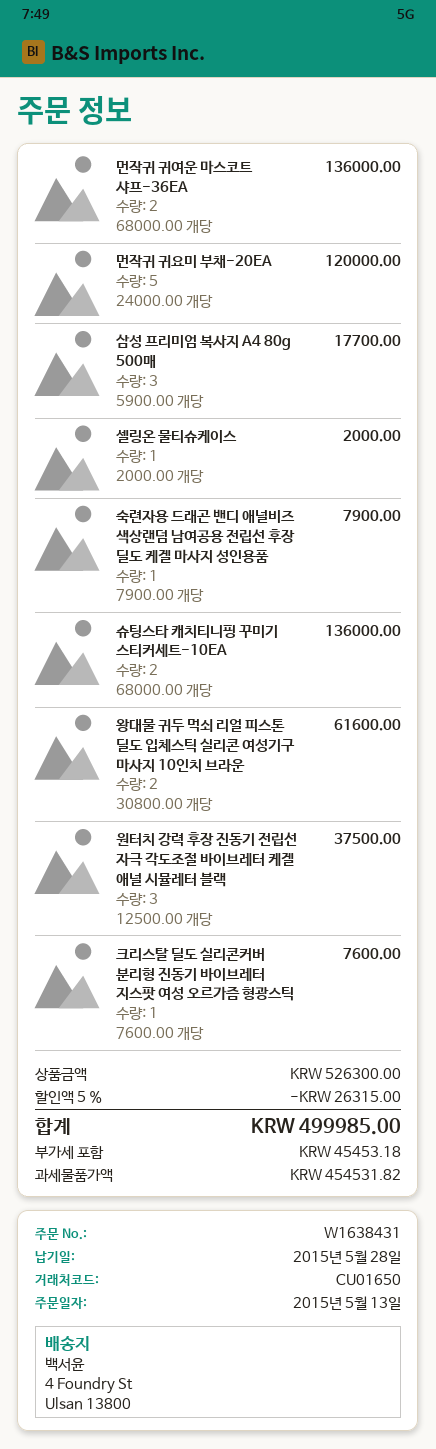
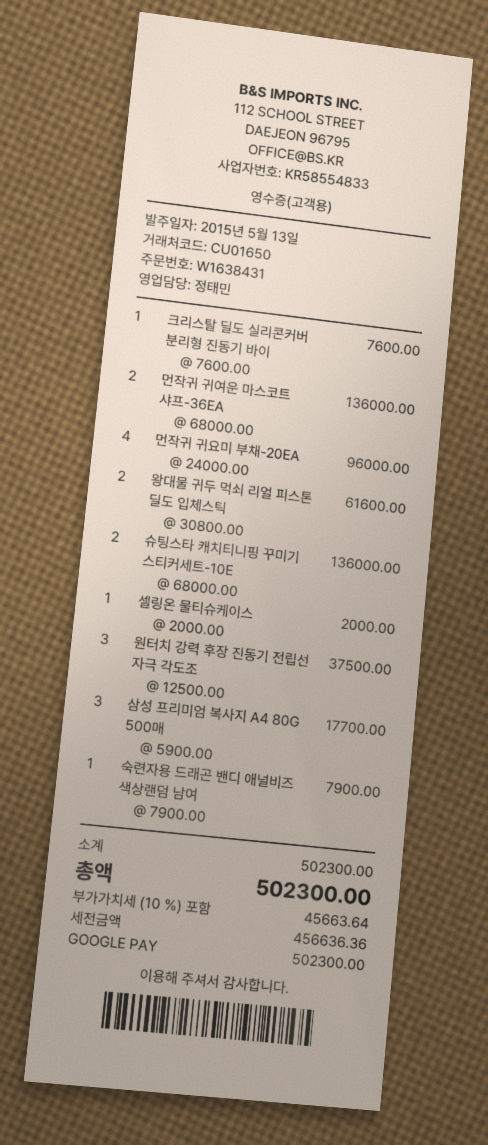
먼작귀 귀요미 부채-20EA: 5 x 24000.00 = 120000.00 -> 4 x 24000.00 = 96000.00
subtotal: 526300.00 -> 502300.00
discount: 5% = 26315.00 -> none
net: 454531.82 -> 456636.36
tax: 45453.18 -> 45663.64
total: 499985.00 -> 502300.00

